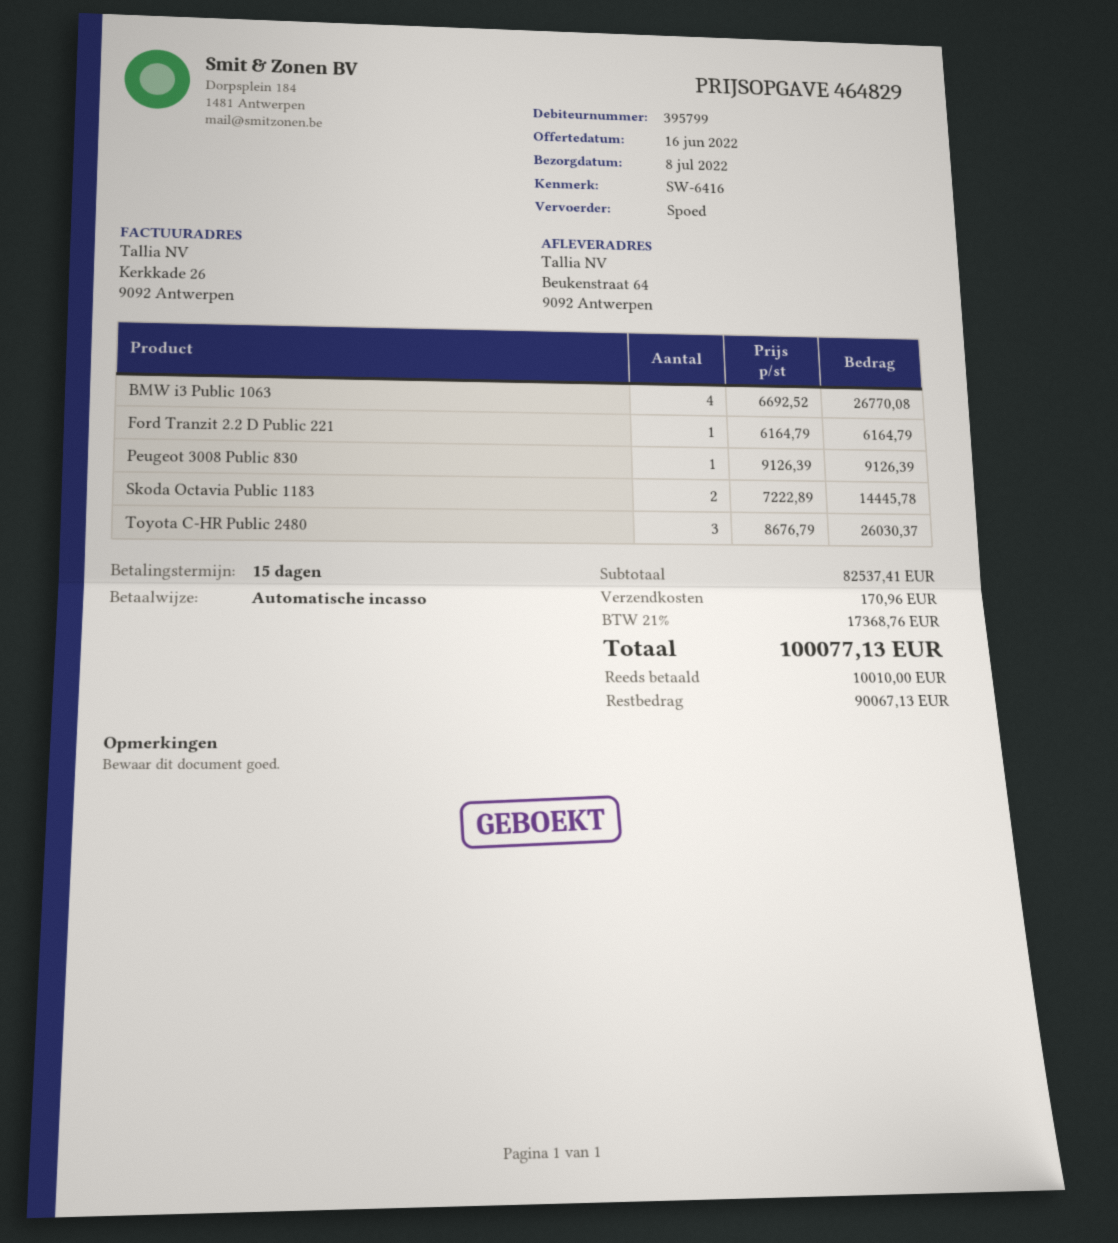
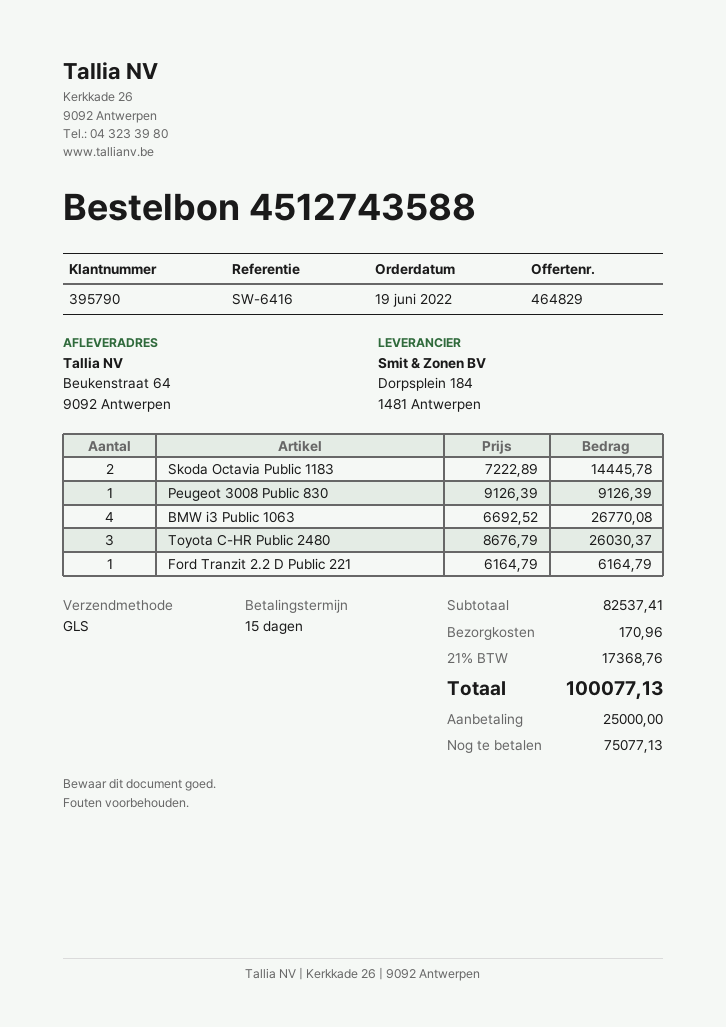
customer number: 395799 -> 395790
shipping method: express -> GLS
deposit: 10010.00 -> 25000.00
balance: 90067.13 -> 75077.13

